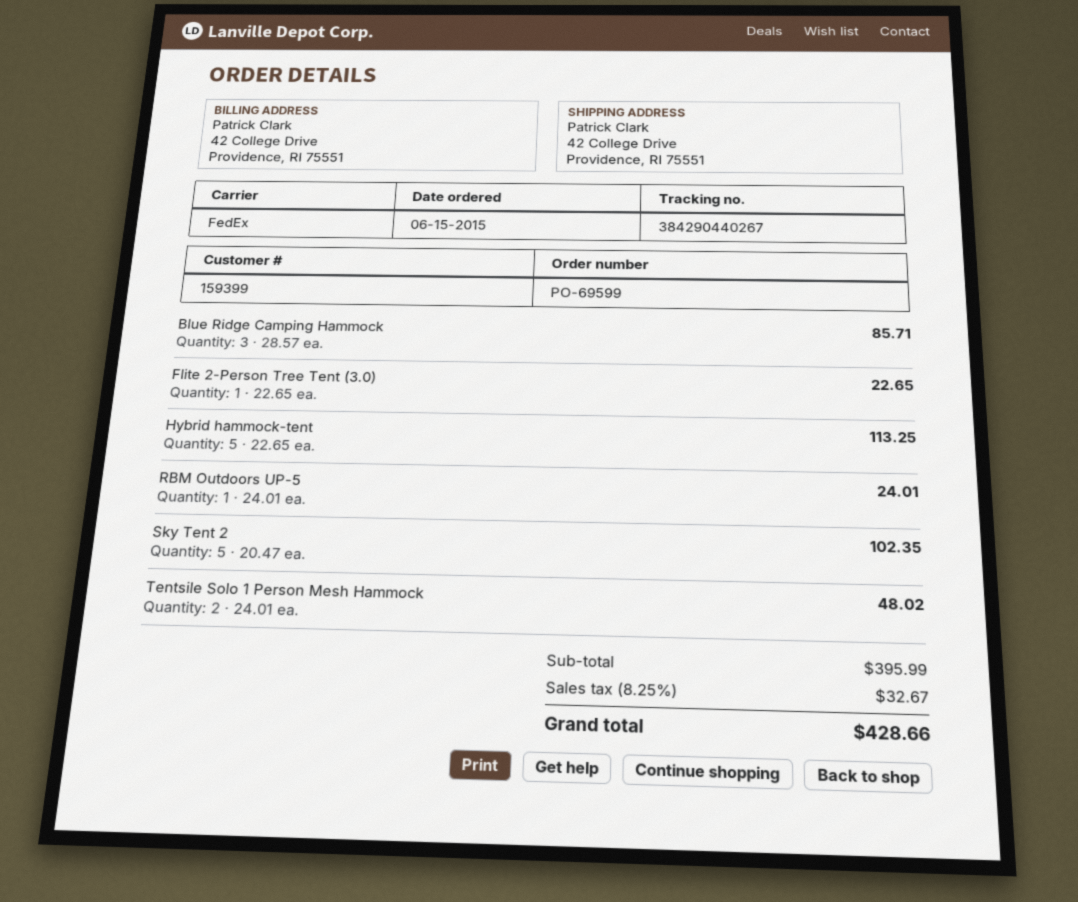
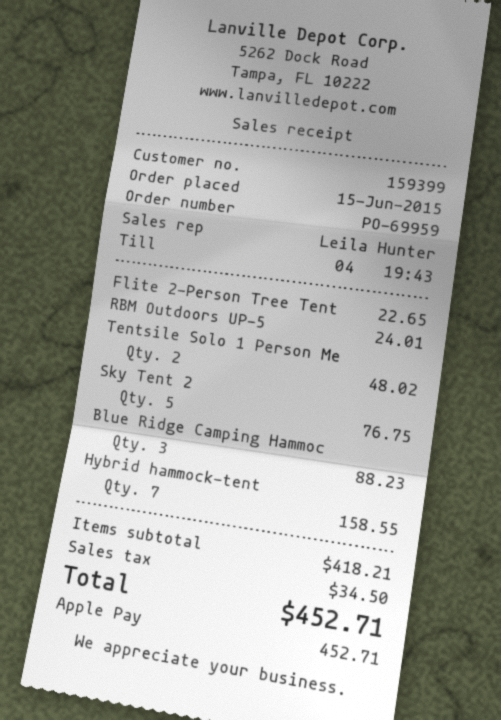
order number: PO-69599 -> PO-69959
Blue Ridge Camping Hammock: 3 for 85.71 -> 3 for 88.23
Hybrid hammock-tent: 5 for 113.25 -> 7 for 158.55
Sky Tent 2: 5 for 102.35 -> 5 for 76.75
subtotal: 395.99 -> 418.21
tax: 32.67 -> 34.50
total: 428.66 -> 452.71

